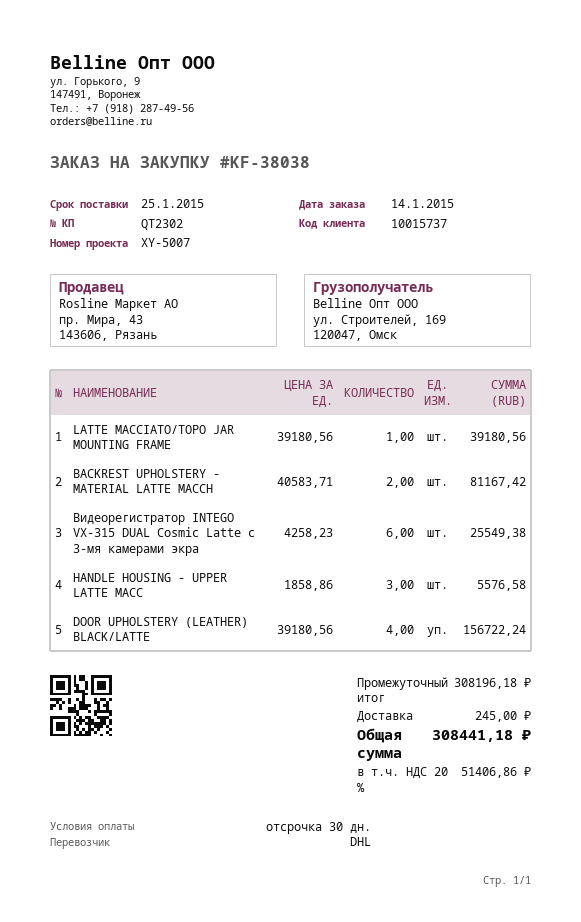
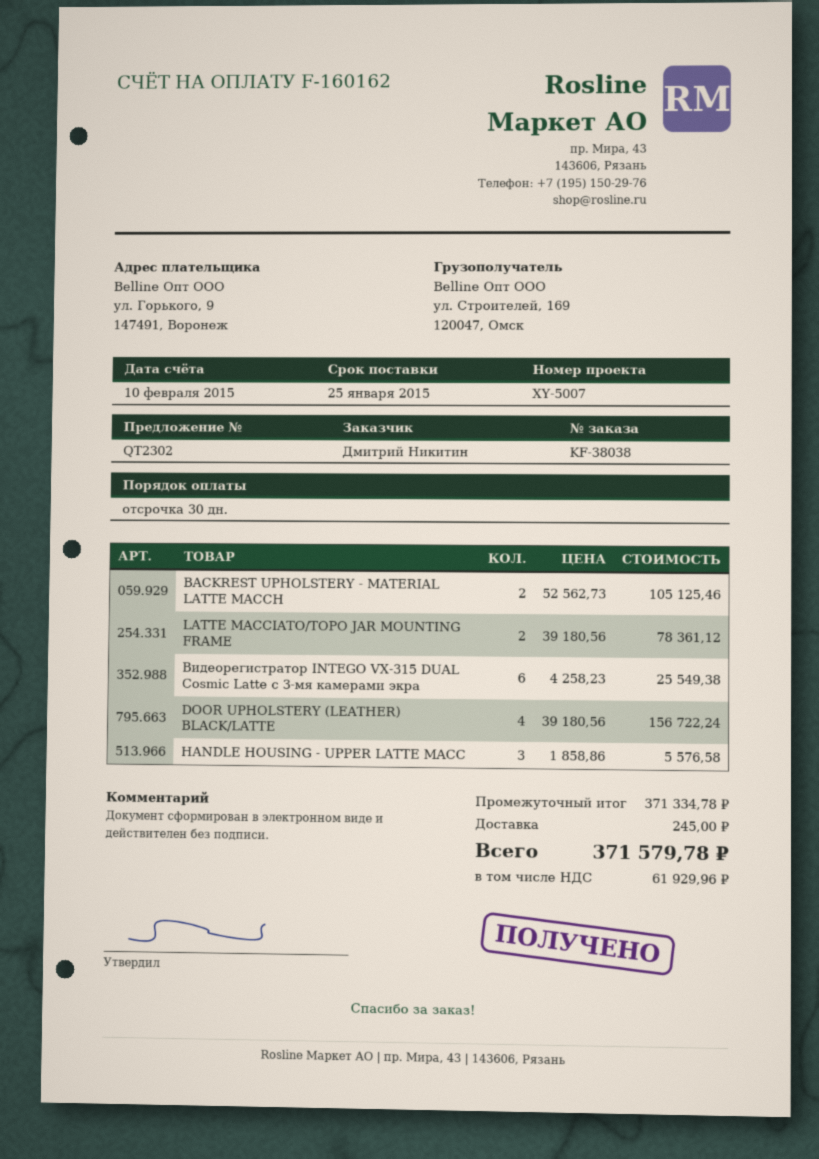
LATTE MACCIATO/TOPO JAR MOUNTING FRAME: 1 x 39180.56 = 39180.56 -> 2 x 39180.56 = 78361.12
BACKREST UPHOLSTERY - MATERIAL LATTE MACCH: 2 x 40583.71 = 81167.42 -> 2 x 52562.73 = 105125.46
subtotal: 308196.18 -> 371334.78
tax: 51406.86 -> 61929.96
total: 308441.18 -> 371579.78

